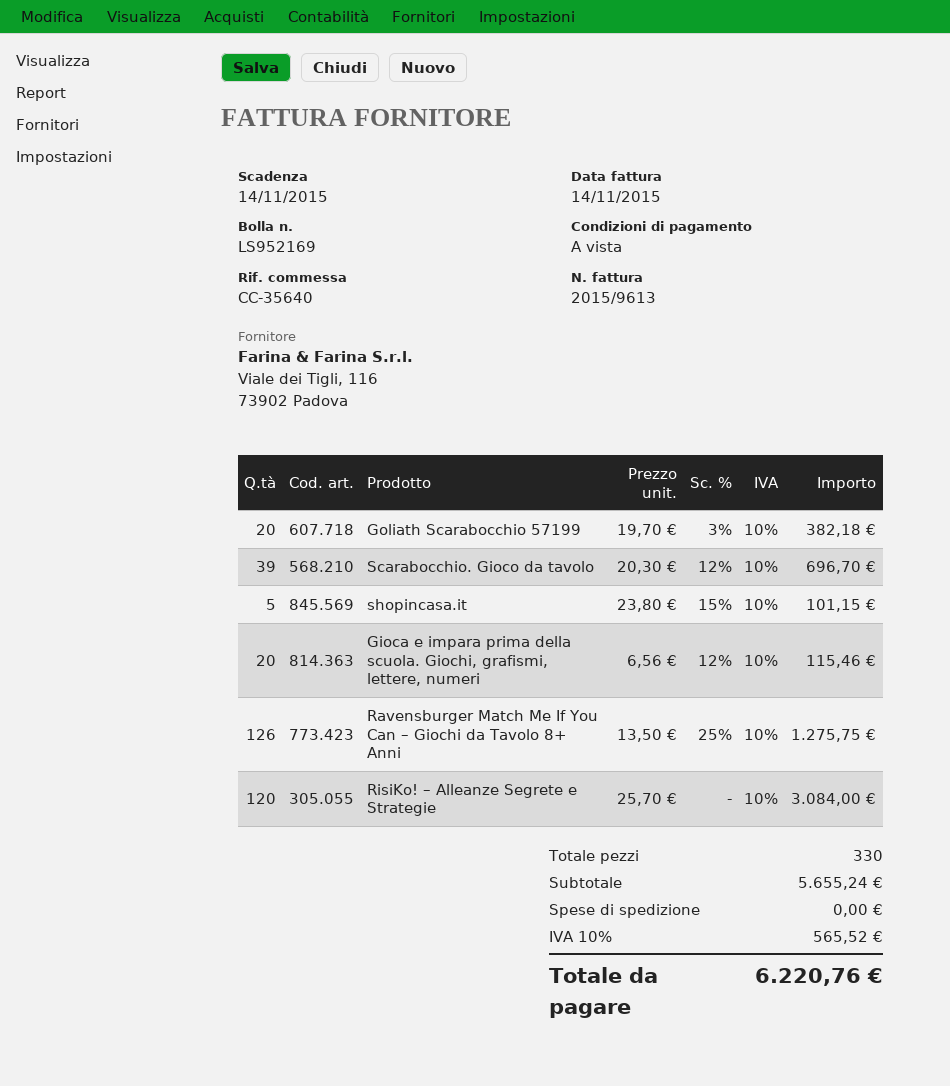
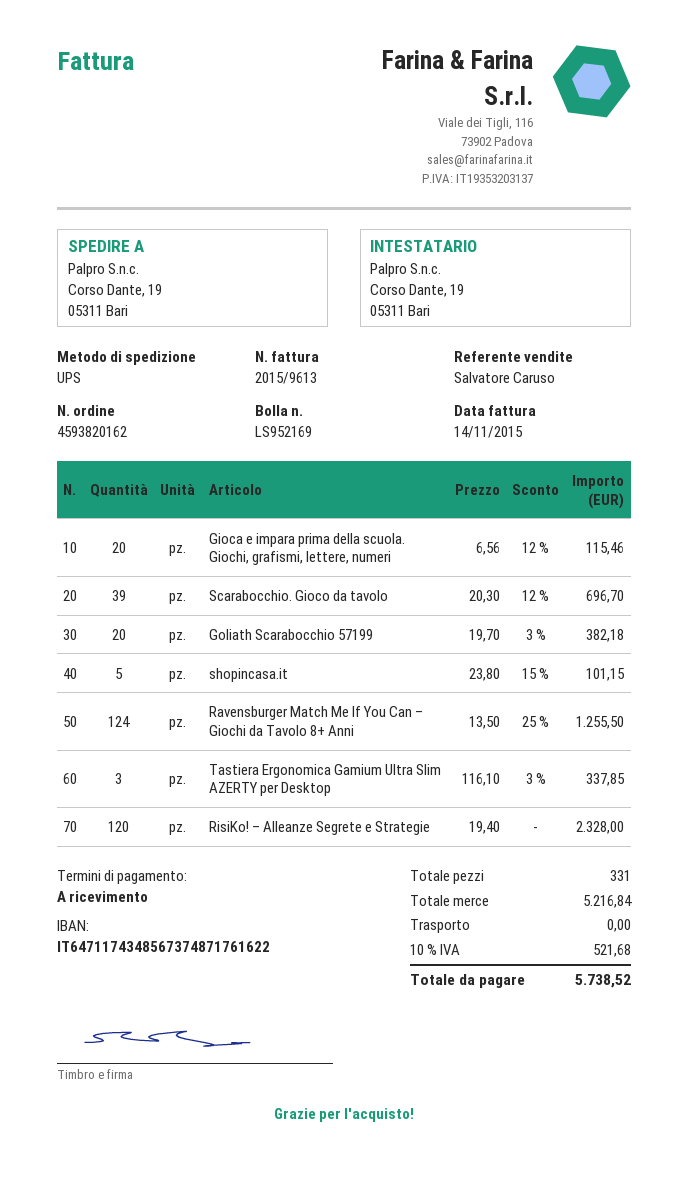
Ravensburger Match Me If You Can – Giochi da Tavolo 8+ Anni: 126 x 13.50 - 25% = 1275.75 -> 124 x 13.50 - 25% = 1255.50
RisiKo! – Alleanze Segrete e Strategie: 120 x 25.70 = 3084.00 -> 120 x 19.40 = 2328.00
Tastiera Ergonomica Gamium Ultra Slim AZERTY per Desktop: none -> 3 x 116.10 - 3% = 337.85
total quantity: 330 -> 331
subtotal: 5655.24 -> 5216.84
tax: 10% = 565.52 -> 10% = 521.68
total: 6220.76 -> 5738.52

